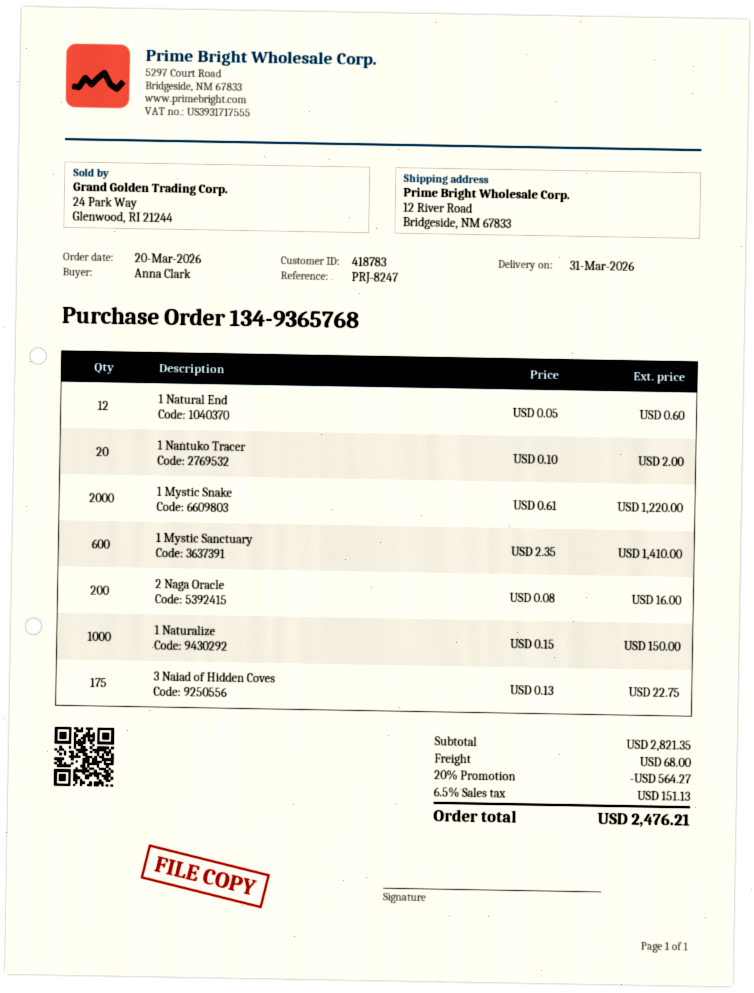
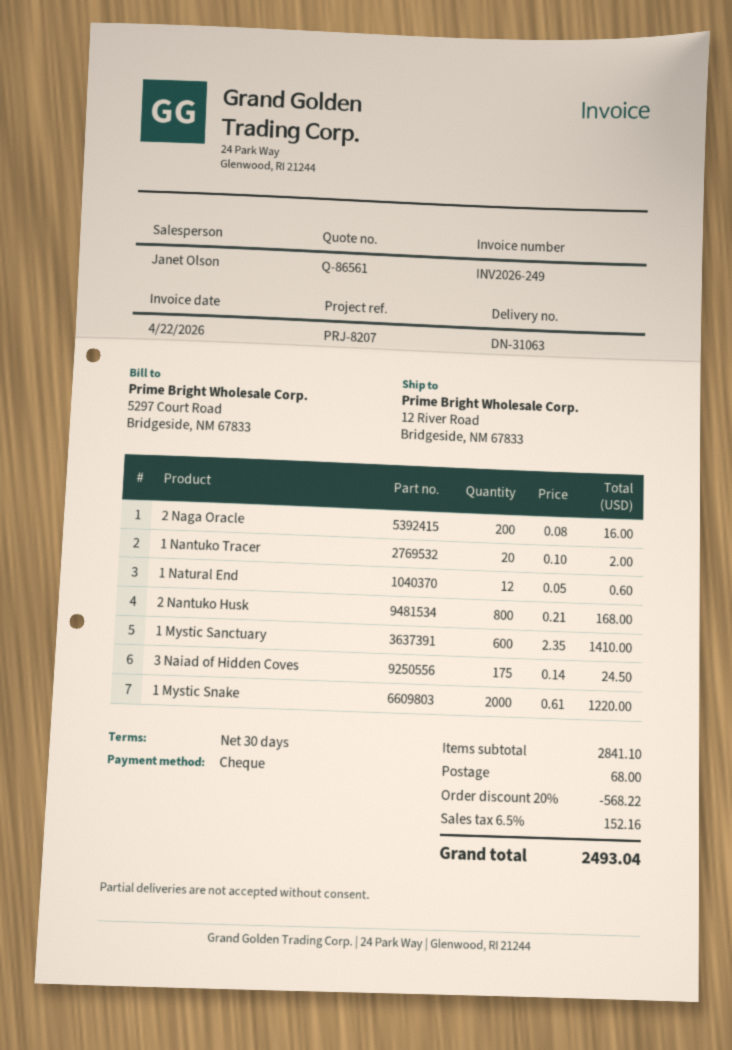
reference: PRJ-8247 -> PRJ-8207
1 Naturalize: 1000 x 0.15 = 150.00 -> none
3 Naiad of Hidden Coves: 175 x 0.13 = 22.75 -> 175 x 0.14 = 24.50
2 Nantuko Husk: none -> 800 x 0.21 = 168.00
subtotal: 2821.35 -> 2841.10
discount: 20% = 564.27 -> 20% = 568.22
tax: 6.5% = 151.13 -> 6.5% = 152.16
total: 2476.21 -> 2493.04

